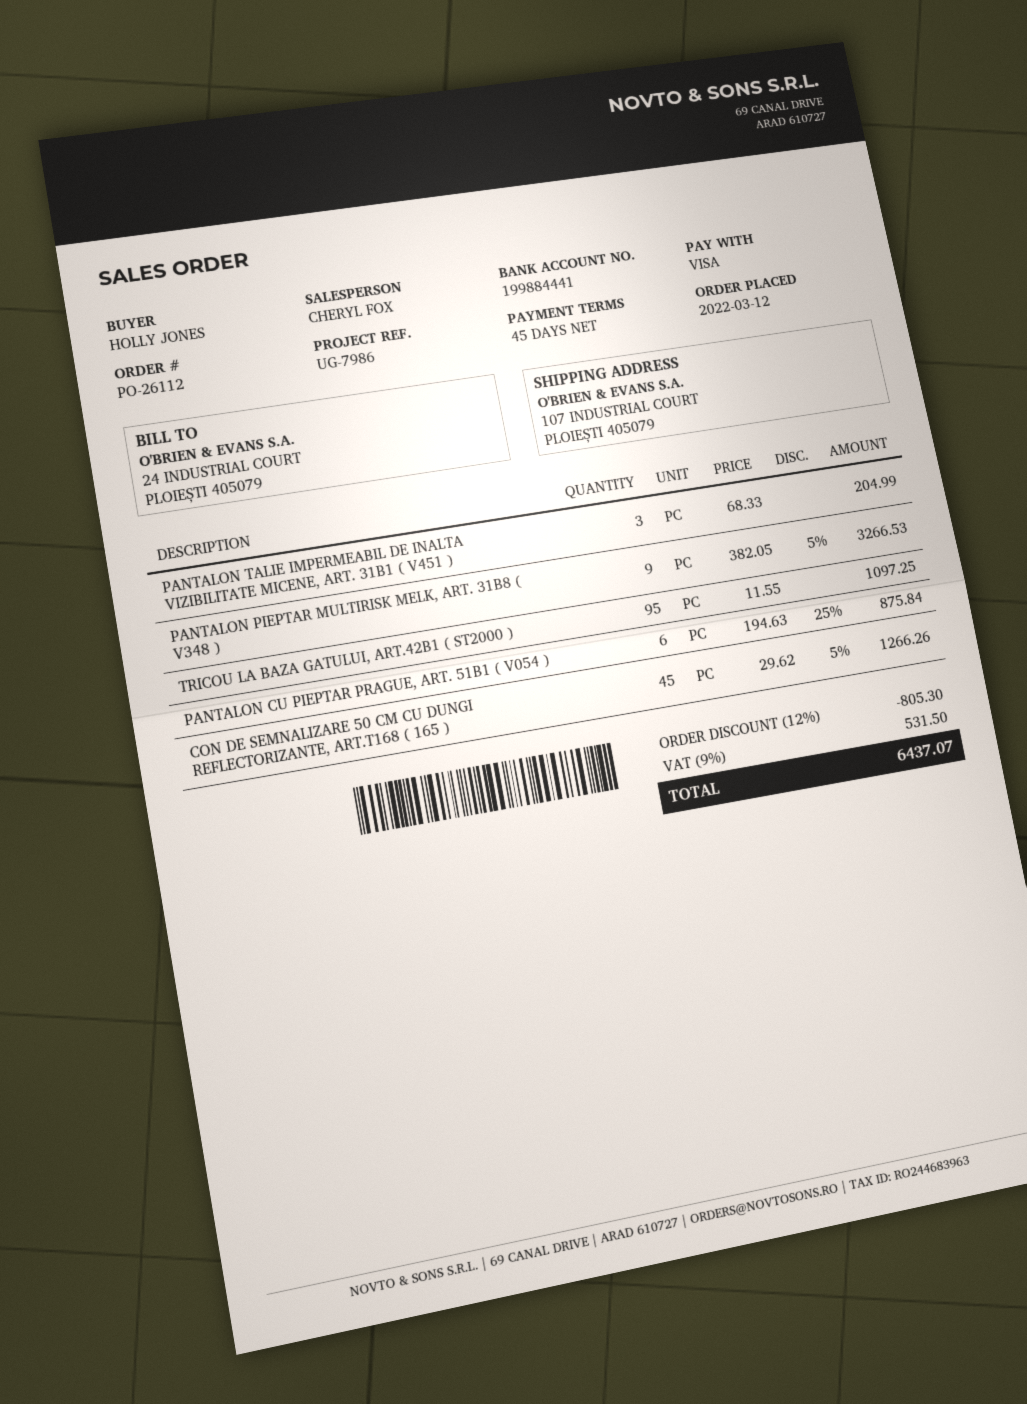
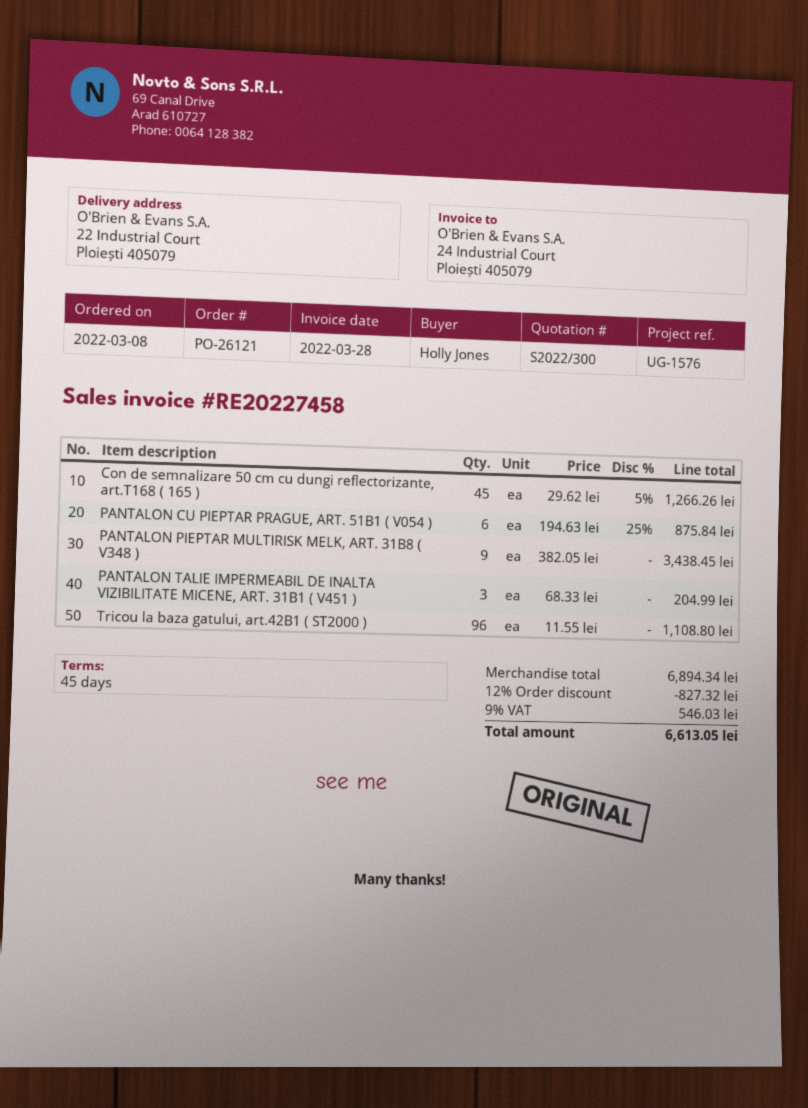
order number: PO-26112 -> PO-26121
order date: 2022-03-12 -> 2022-03-08
reference: UG-7986 -> UG-1576
ship to: 107 INDUSTRIAL COURT, PLOIEȘTI 405079 -> 22 Industrial Court, Ploiești 405079
PANTALON PIEPTAR MULTIRISK MELK, ART. 31B8 ( V348 ): 9 x 382.05 - 5% = 3266.53 -> 9 x 382.05 = 3438.45
TRICOU LA BAZA GATULUI, ART.42B1 ( ST2000 ): 95 x 11.55 = 1097.25 -> 96 x 11.55 = 1108.80
discount: 12% = 805.30 -> 12% = 827.32
tax: 9% = 531.50 -> 9% = 546.03
total: 6437.07 -> 6613.05

